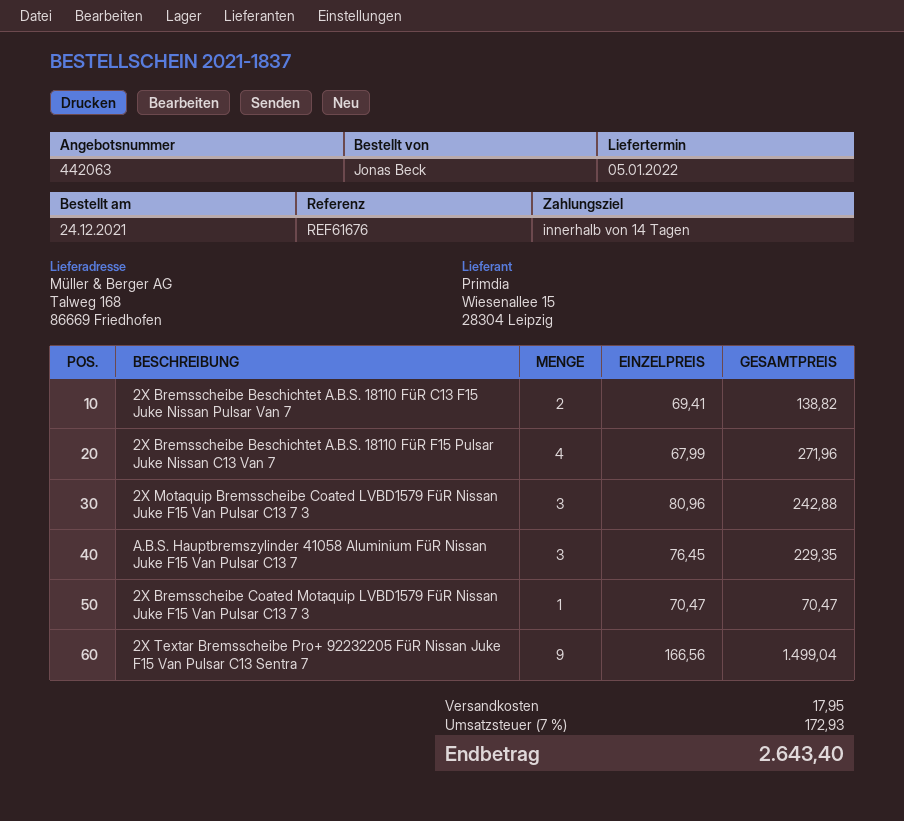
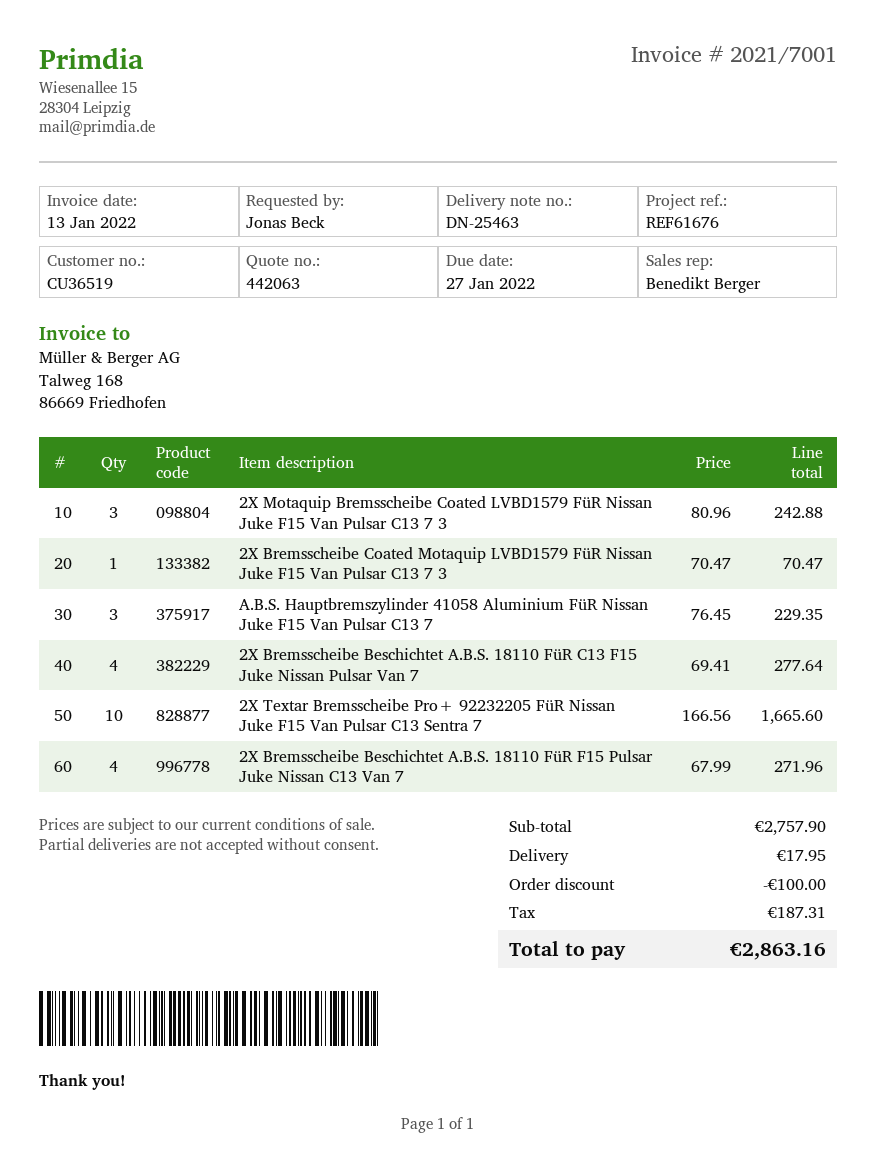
2X Bremsscheibe Beschichtet A.B.S. 18110 FüR C13 F15 Juke Nissan Pulsar Van 7: 2 x 69.41 = 138.82 -> 4 x 69.41 = 277.64
2X Textar Bremsscheibe Pro+ 92232205 FüR Nissan Juke F15 Van Pulsar C13 Sentra 7: 9 x 166.56 = 1499.04 -> 10 x 166.56 = 1665.60
discount: none -> 100.00
tax: 172.93 -> 187.31
total: 2643.40 -> 2863.16

